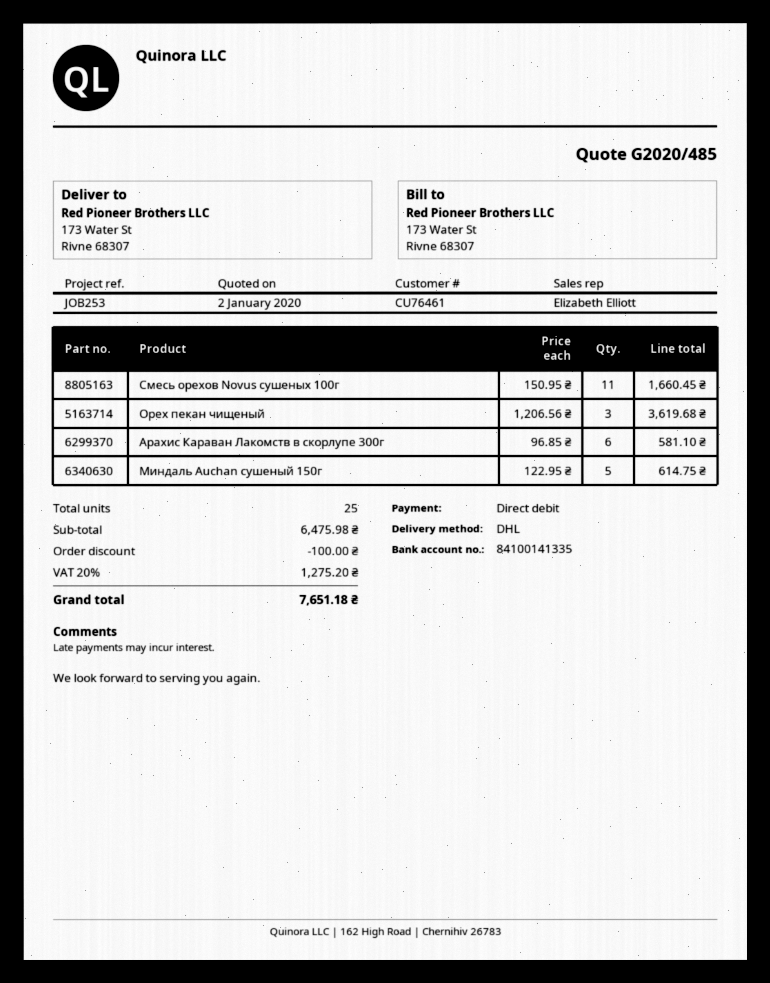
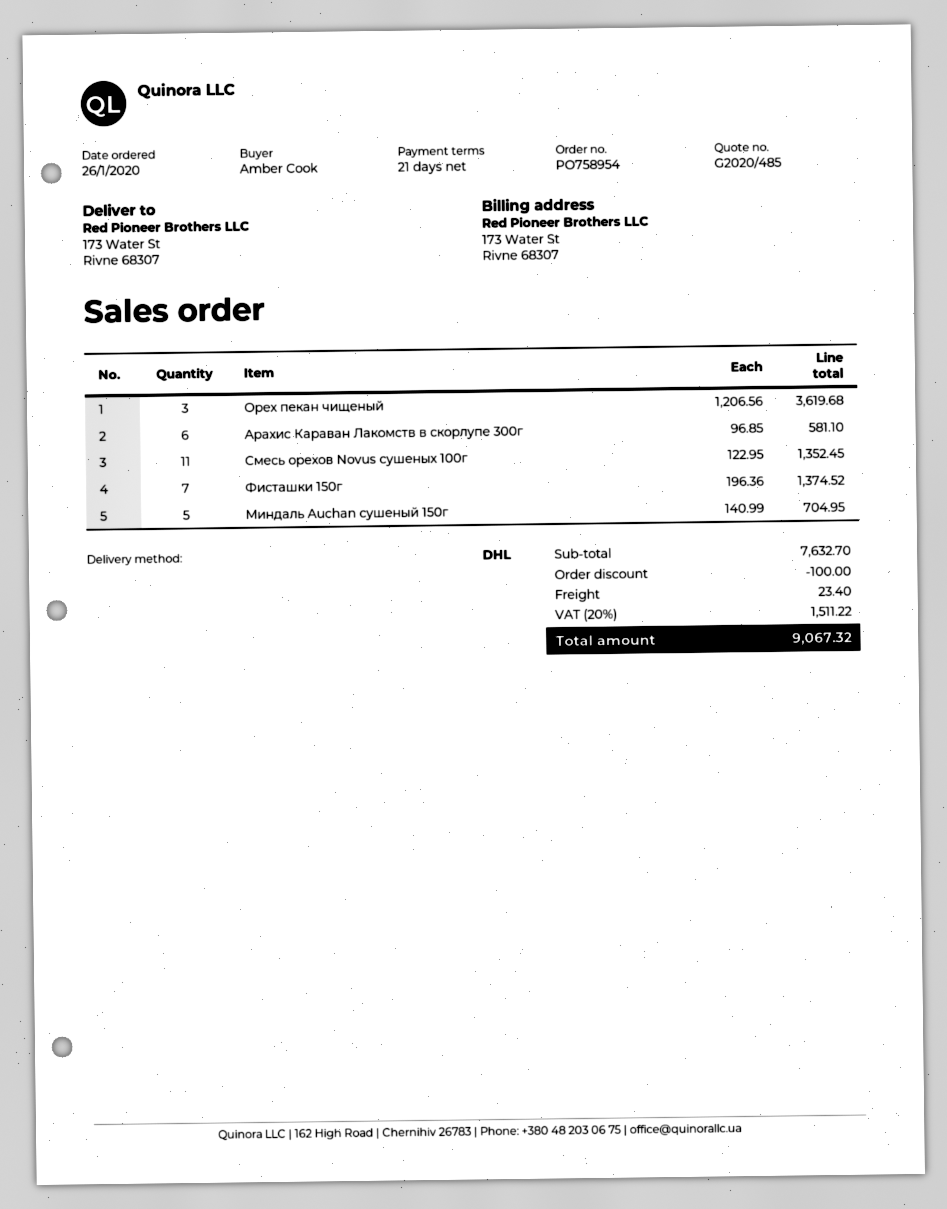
Смесь орехов Novus сушеных 100г: 11 x 150.95 = 1660.45 -> 11 x 122.95 = 1352.45
Миндаль Auchan сушеный 150г: 5 x 122.95 = 614.75 -> 5 x 140.99 = 704.95
Фисташки 150г: none -> 7 x 196.36 = 1374.52
subtotal: 6475.98 -> 7632.70
shipping: none -> 23.40
tax: 20% = 1275.20 -> 20% = 1511.22
total: 7651.18 -> 9067.32

